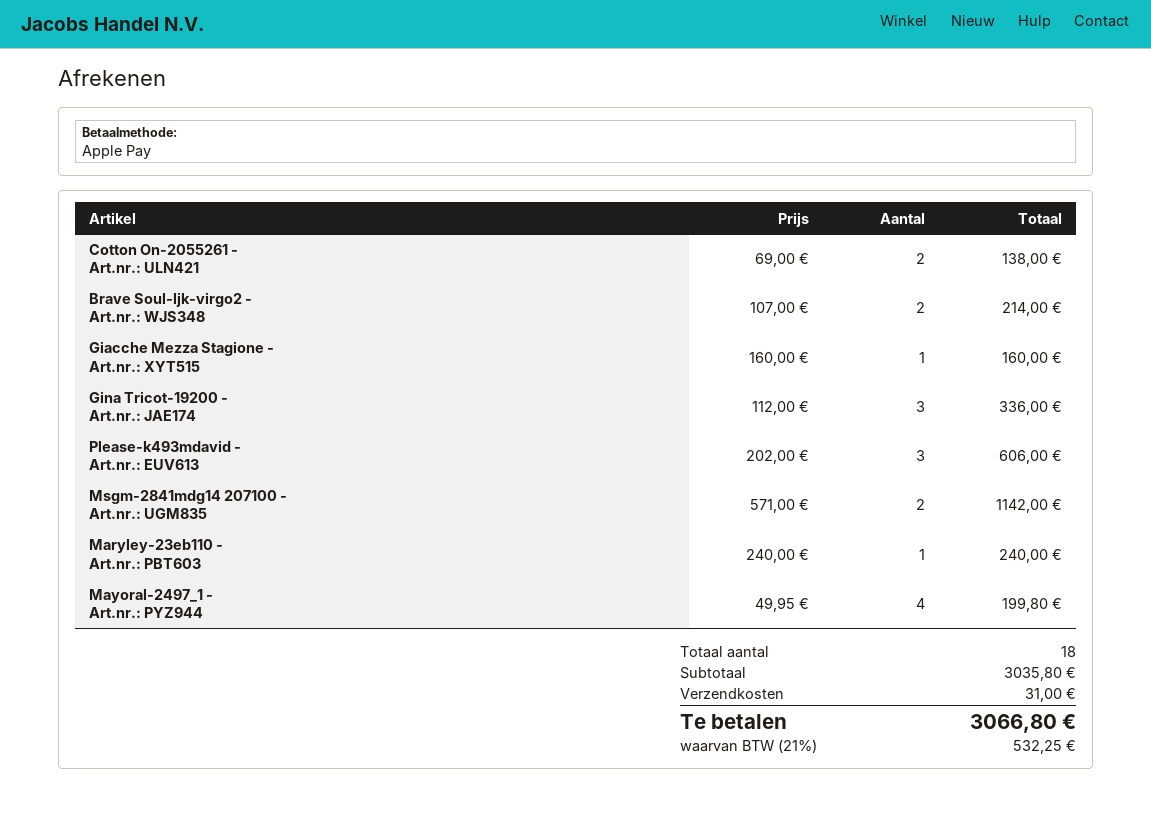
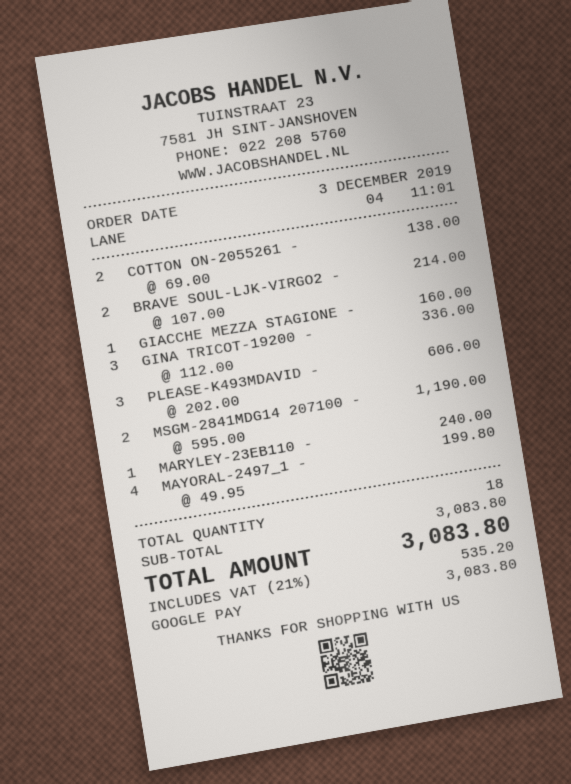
payment method: Apple Pay -> Google Pay
Msgm-2841mdg14 207100 -: 2 x 571.00 = 1142.00 -> 2 x 595.00 = 1190.00
subtotal: 3035.80 -> 3083.80
shipping: 31.00 -> none
tax: 21% = 532.25 -> 21% = 535.20
total: 3066.80 -> 3083.80

